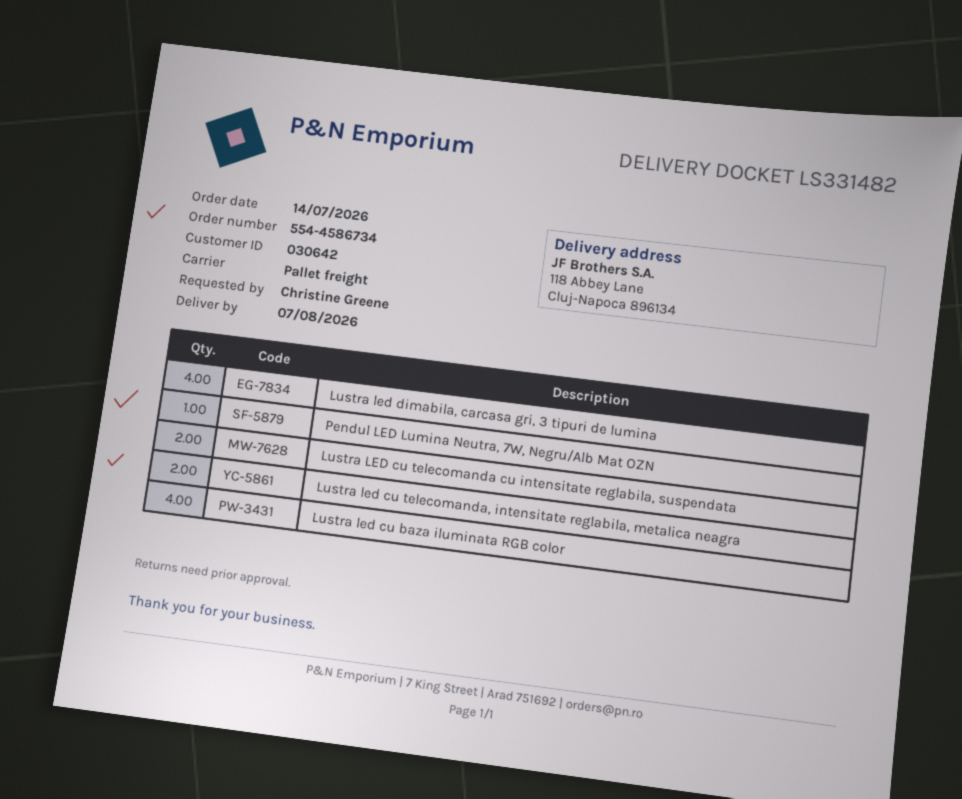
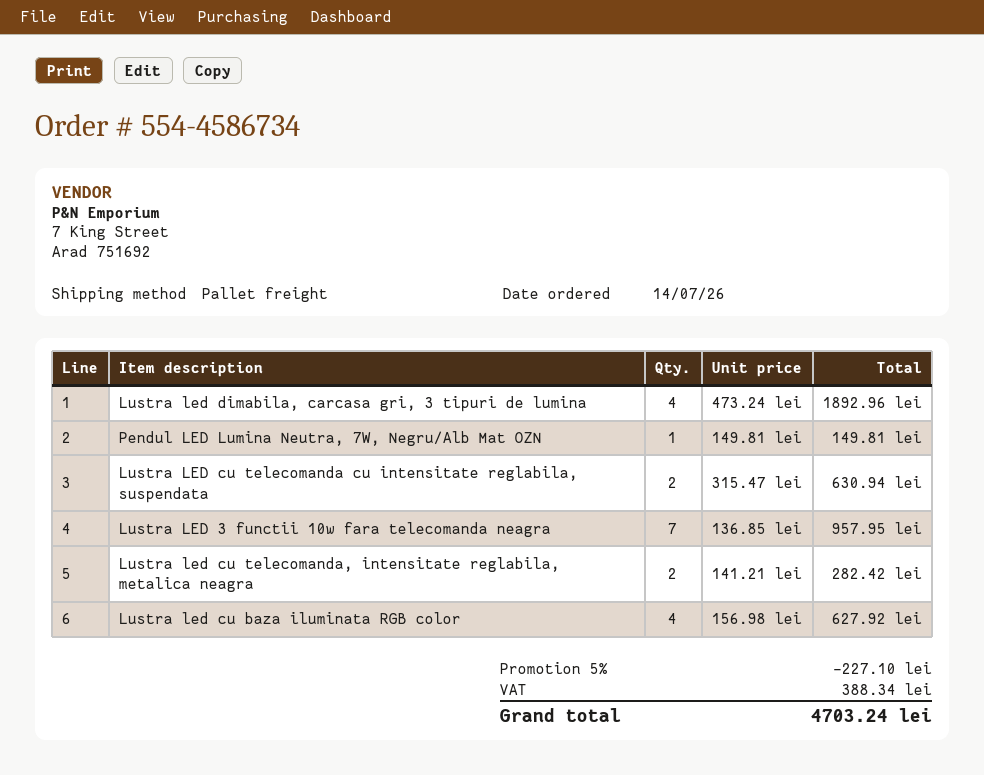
Lustra LED 3 functii 10w fara telecomanda neagra: none -> 7

